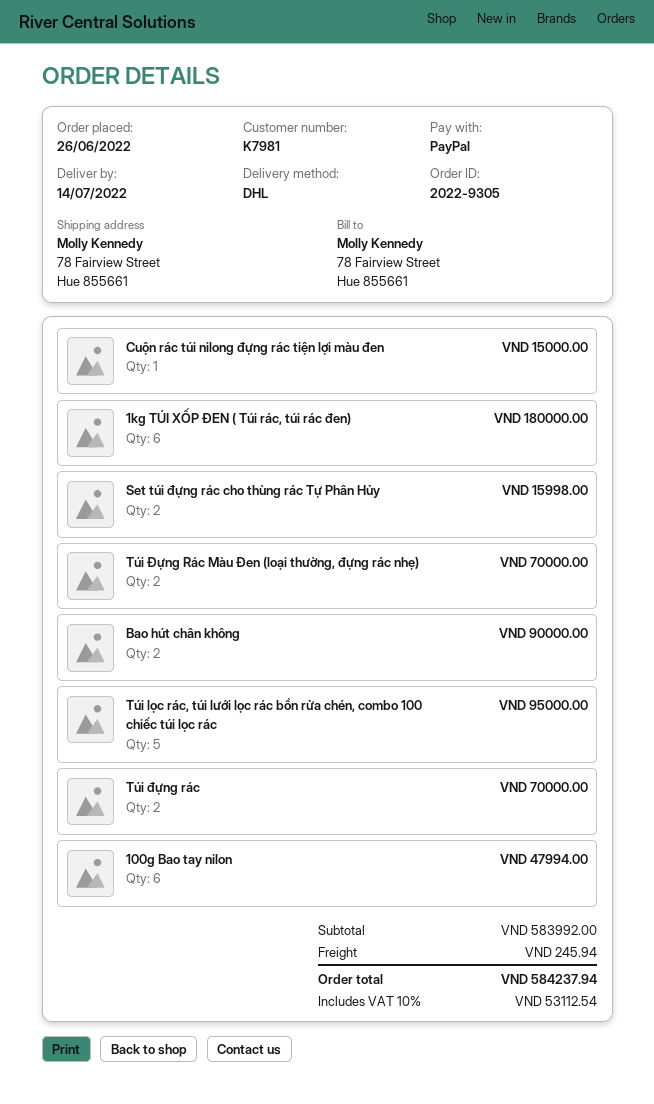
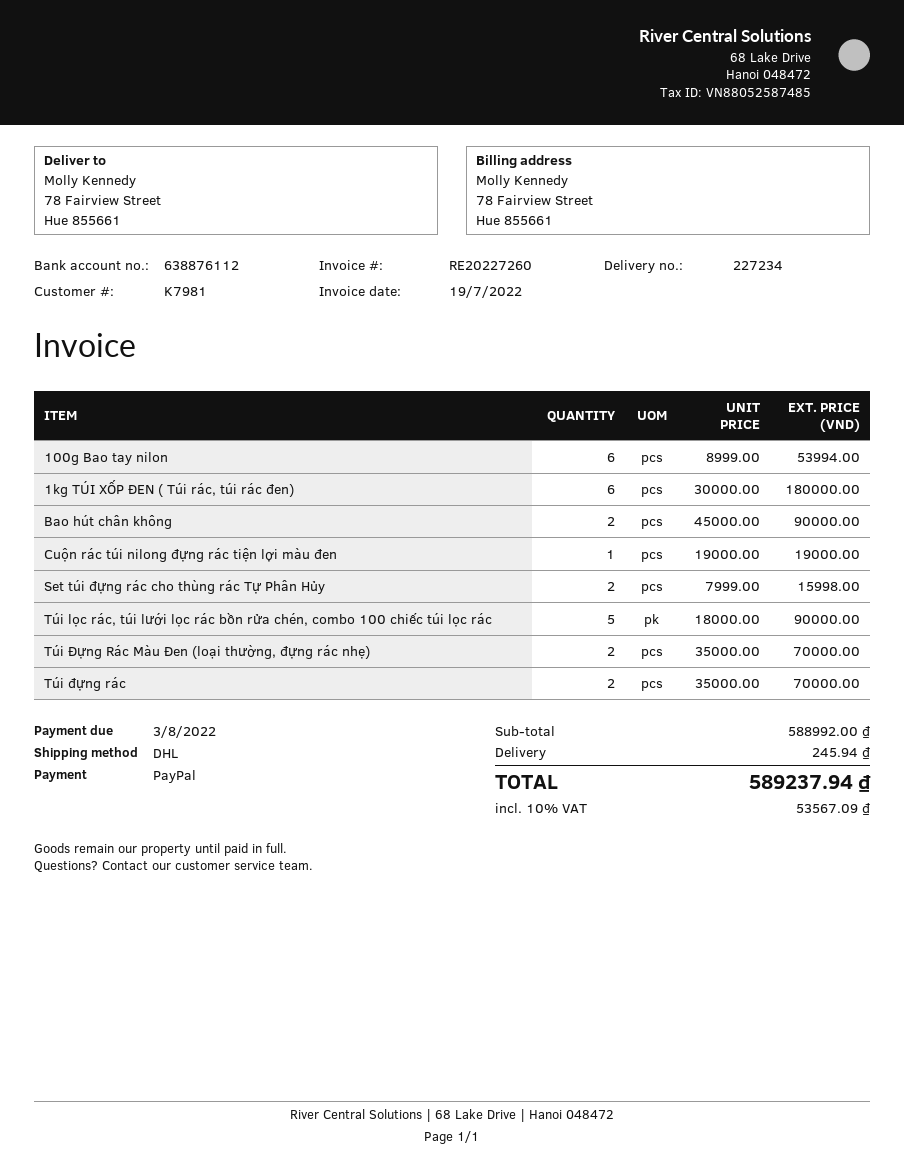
Cuộn rác túi nilong đựng rác tiện lợi màu đen: 1 for 15000.00 -> 1 for 19000.00
Túi lọc rác, túi lưới lọc rác bồn rửa chén, combo 100 chiếc túi lọc rác: 5 for 95000.00 -> 5 for 90000.00
100g Bao tay nilon: 6 for 47994.00 -> 6 for 53994.00
subtotal: 583992.00 -> 588992.00
tax: 10% = 53112.54 -> 10% = 53567.09
total: 584237.94 -> 589237.94

